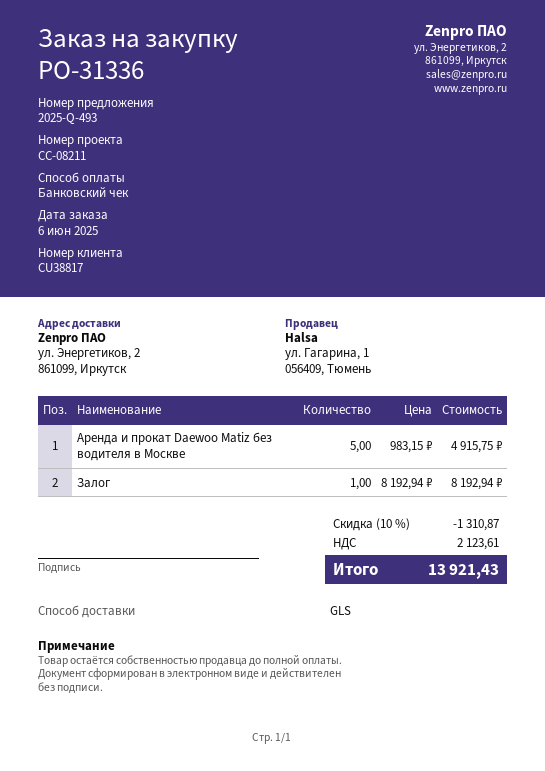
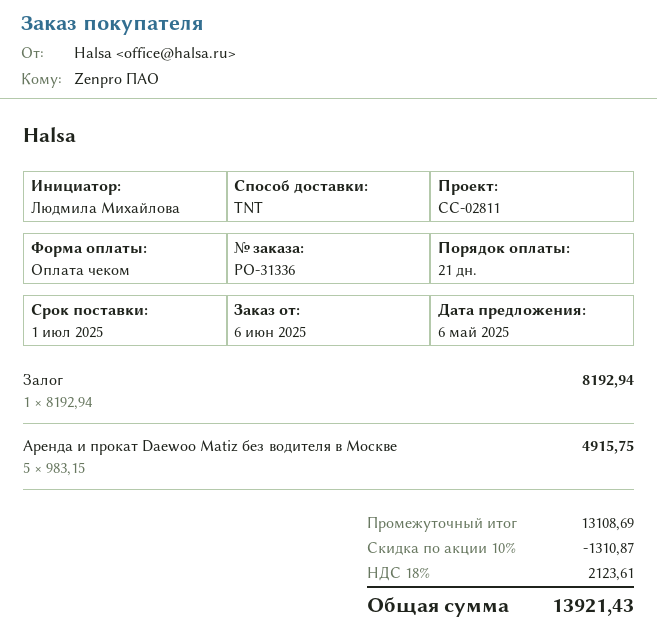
reference: CC-08211 -> CC-02811
shipping method: GLS -> TNT

